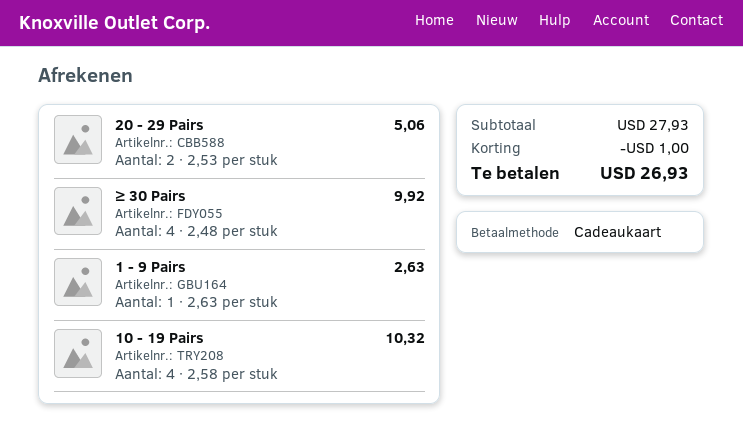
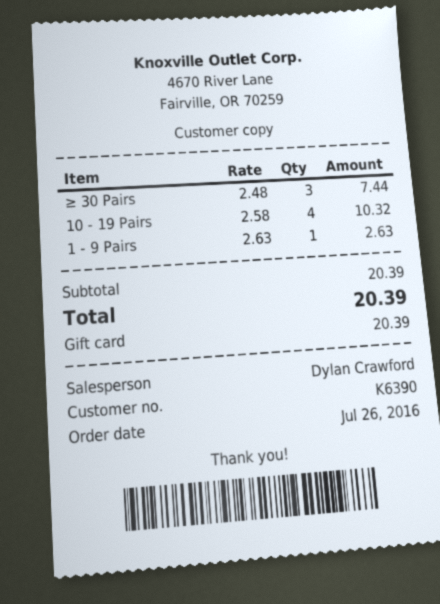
20 - 29 Pairs: 2 x 2.53 = 5.06 -> none
≥ 30 Pairs: 4 x 2.48 = 9.92 -> 3 x 2.48 = 7.44
subtotal: 27.93 -> 20.39
discount: 1.00 -> none
total: 26.93 -> 20.39

